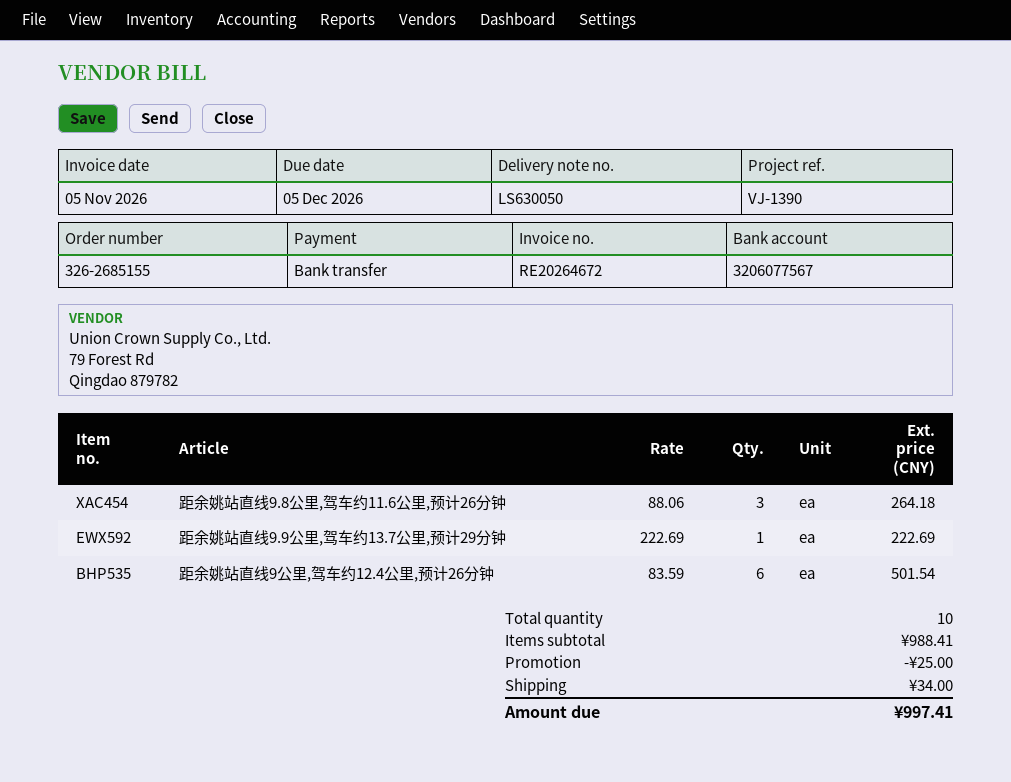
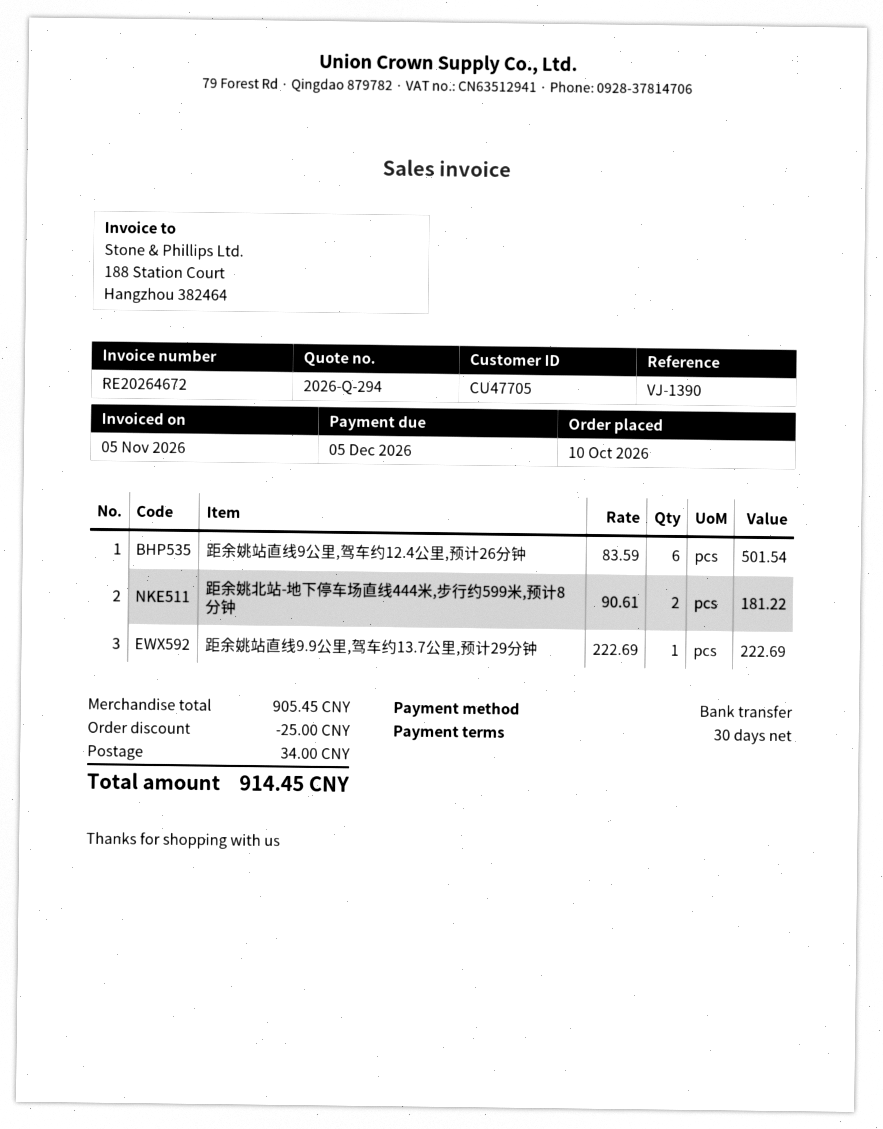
距余姚站直线9.8公里,驾车约11.6公里,预计26分钟: 3 x 88.06 = 264.18 -> none
距余姚北站-地下停车场直线444米,步行约599米,预计8分钟: none -> 2 x 90.61 = 181.22
subtotal: 988.41 -> 905.45
total: 997.41 -> 914.45

